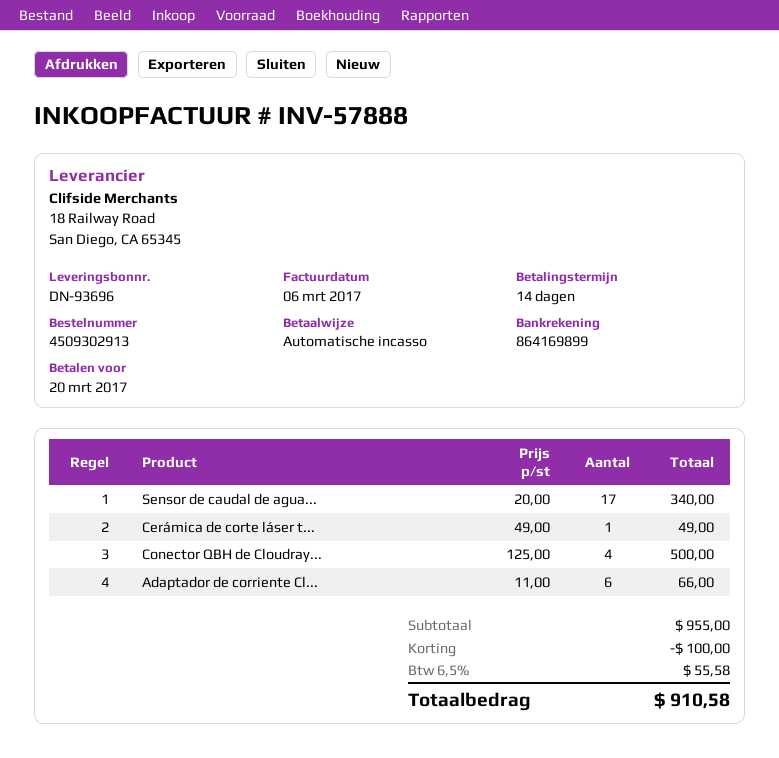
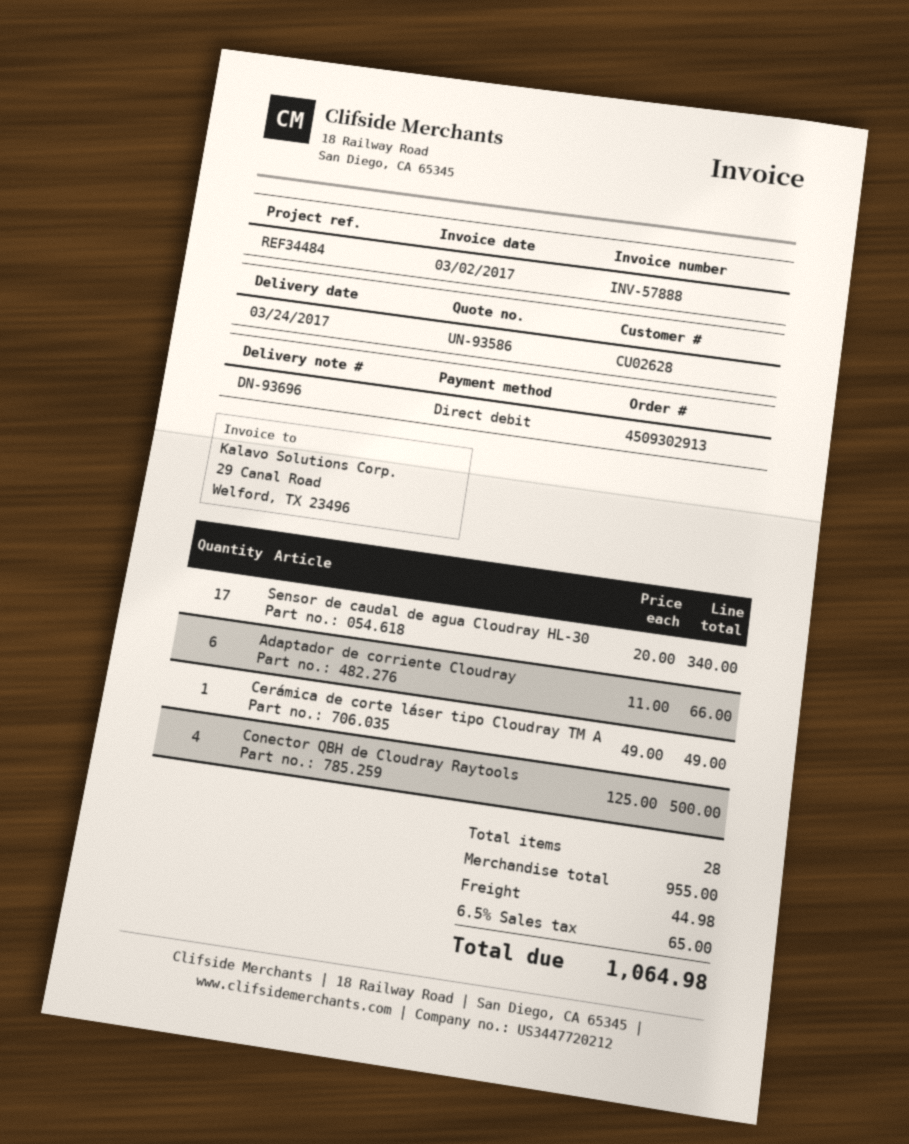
invoice date: 2017-03-06 -> 2017-03-02
discount: 100.00 -> none
shipping: none -> 44.98
tax: 6.5% = 55.58 -> 6.5% = 65.00
total: 910.58 -> 1064.98

